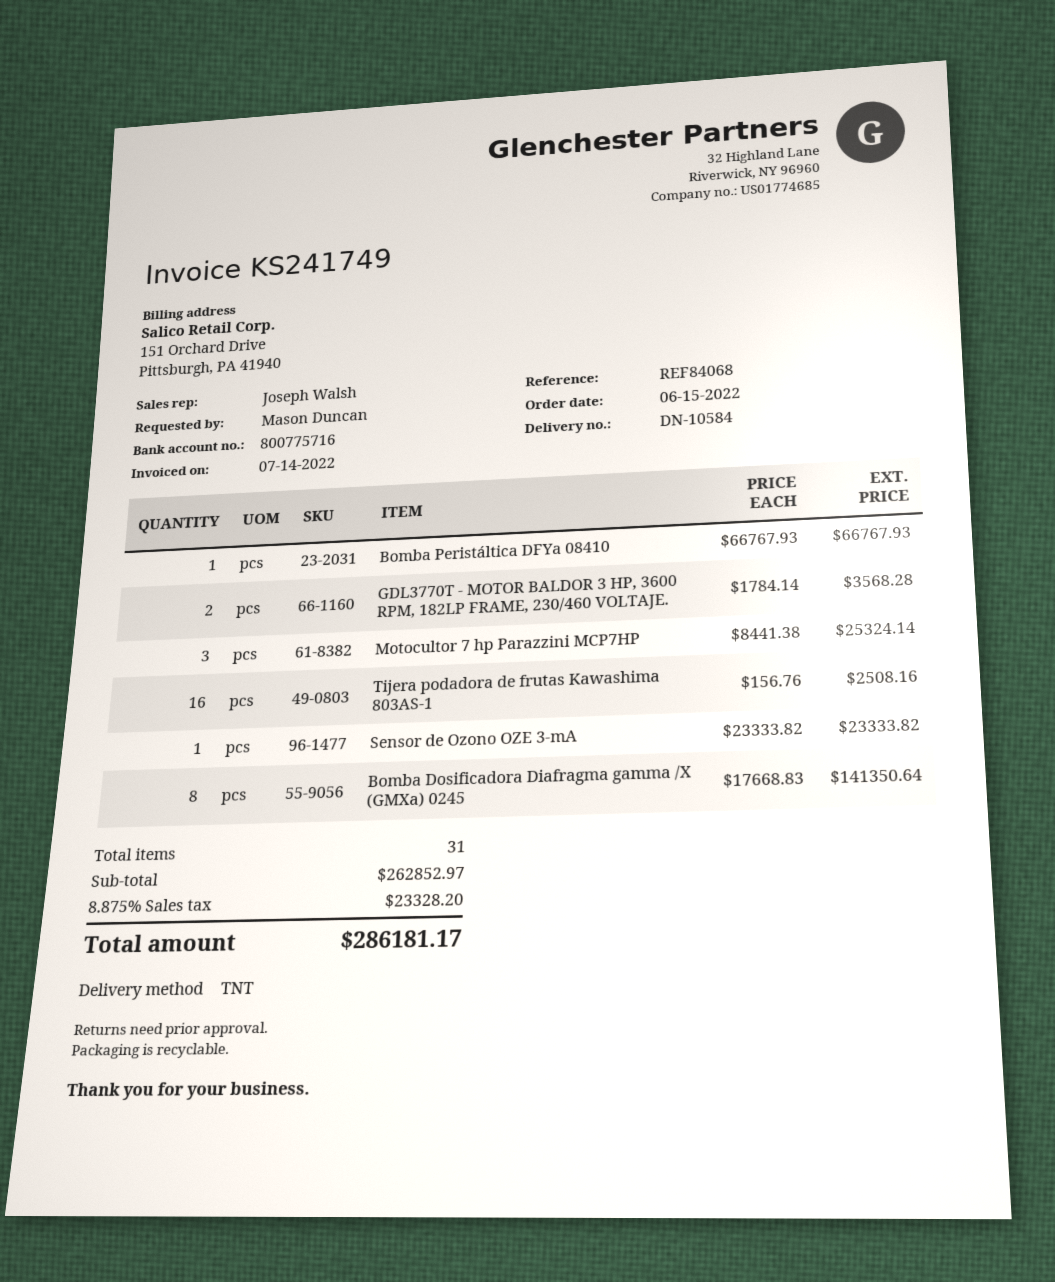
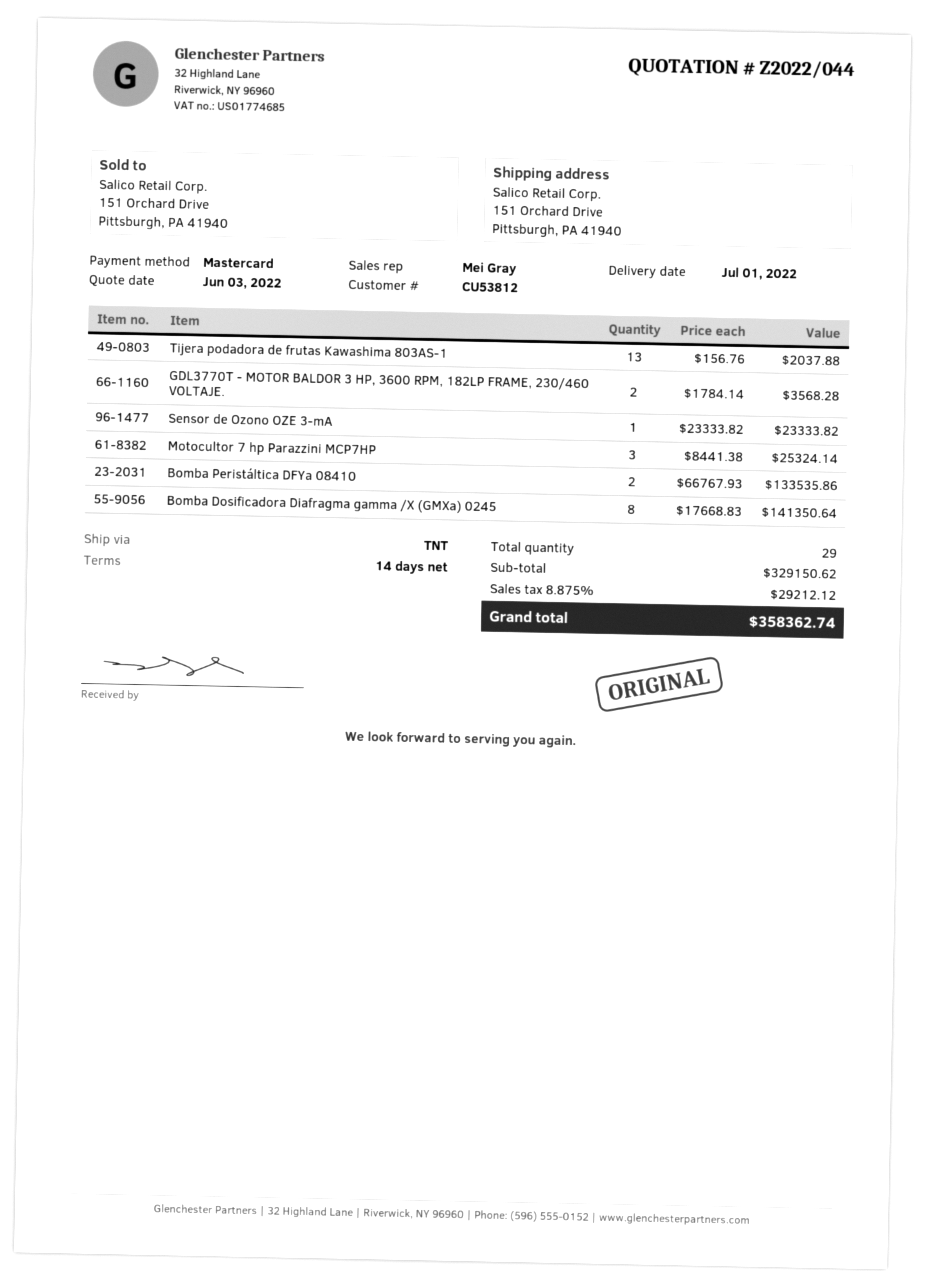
sales rep: Joseph Walsh -> Mei Gray
Bomba Peristáltica DFYa 08410: 1 x 66767.93 = 66767.93 -> 2 x 66767.93 = 133535.86
Tijera podadora de frutas Kawashima 803AS-1: 16 x 156.76 = 2508.16 -> 13 x 156.76 = 2037.88
total quantity: 31 -> 29
subtotal: 262852.97 -> 329150.62
tax: 8.875% = 23328.20 -> 8.875% = 29212.12
total: 286181.17 -> 358362.74

